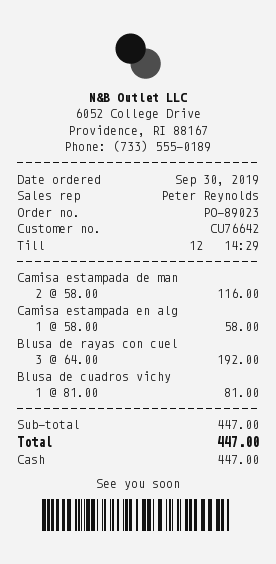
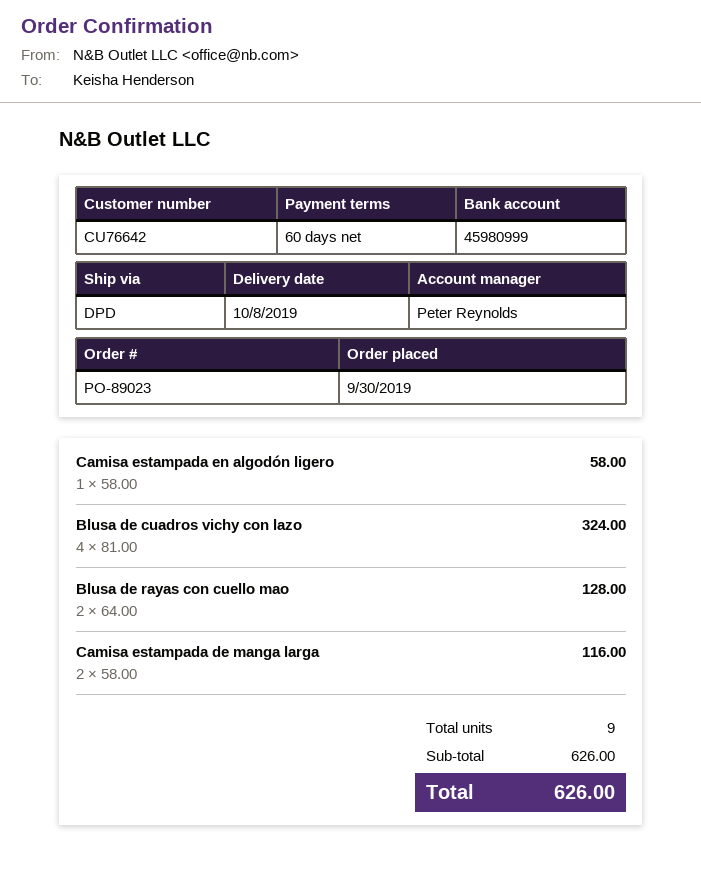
Blusa de rayas con cuel: 3 x 64.00 = 192.00 -> 2 x 64.00 = 128.00
Blusa de cuadros vichy: 1 x 81.00 = 81.00 -> 4 x 81.00 = 324.00
subtotal: 447.00 -> 626.00
total: 447.00 -> 626.00

